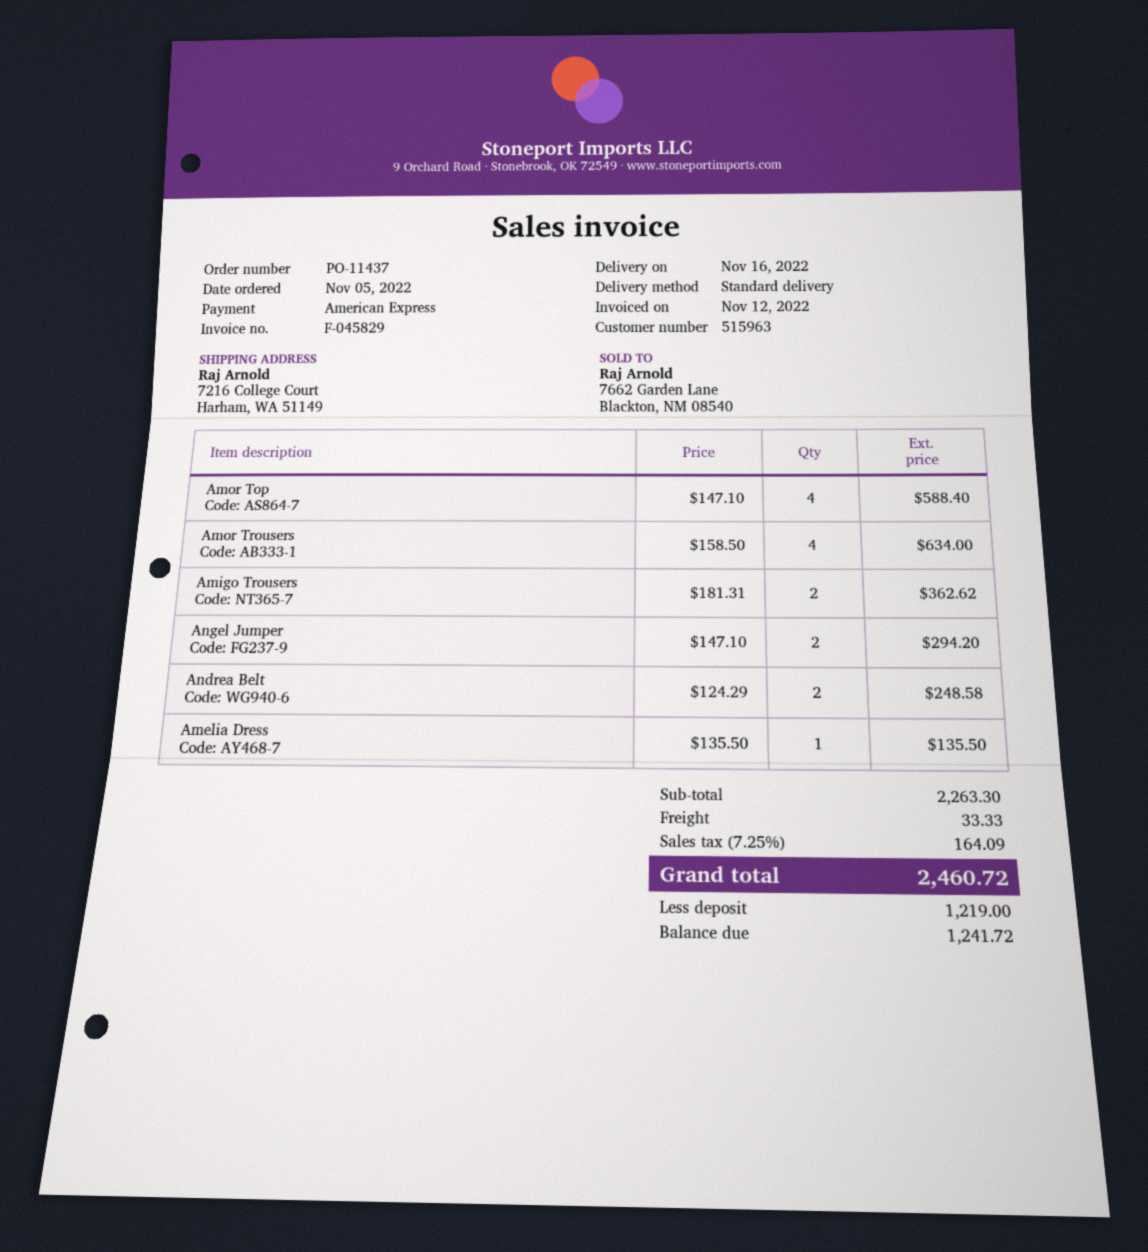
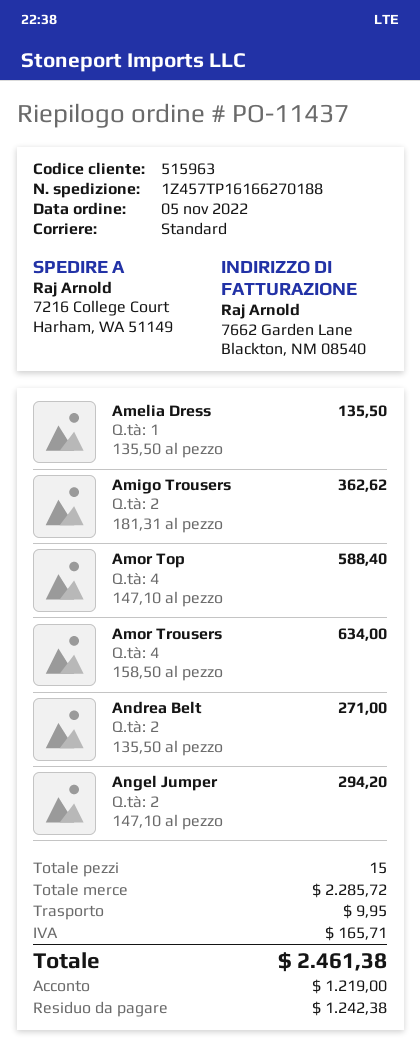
Andrea Belt: 2 x 124.29 = 248.58 -> 2 x 135.50 = 271.00
subtotal: 2263.30 -> 2285.72
shipping: 33.33 -> 9.95
tax: 164.09 -> 165.71
total: 2460.72 -> 2461.38
balance: 1241.72 -> 1242.38

